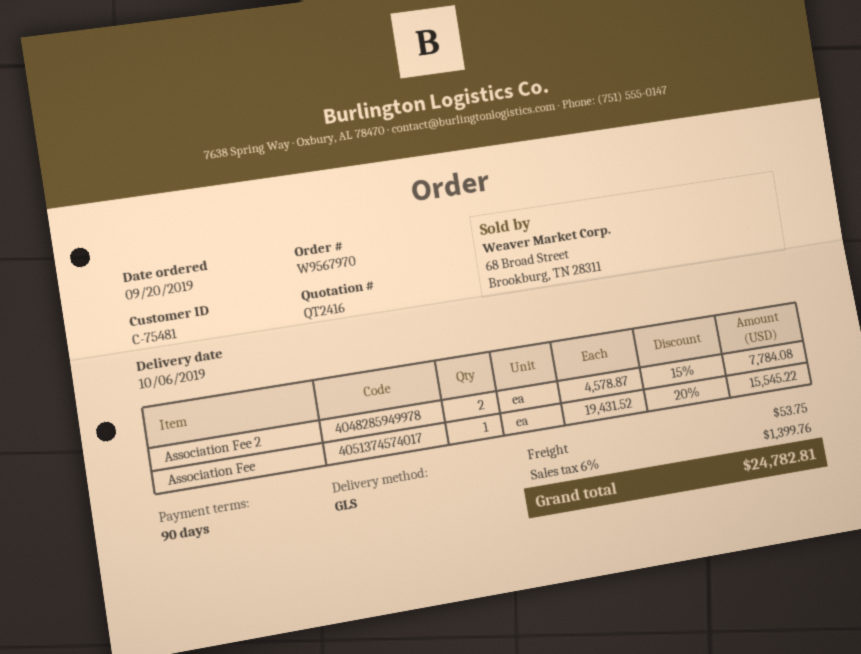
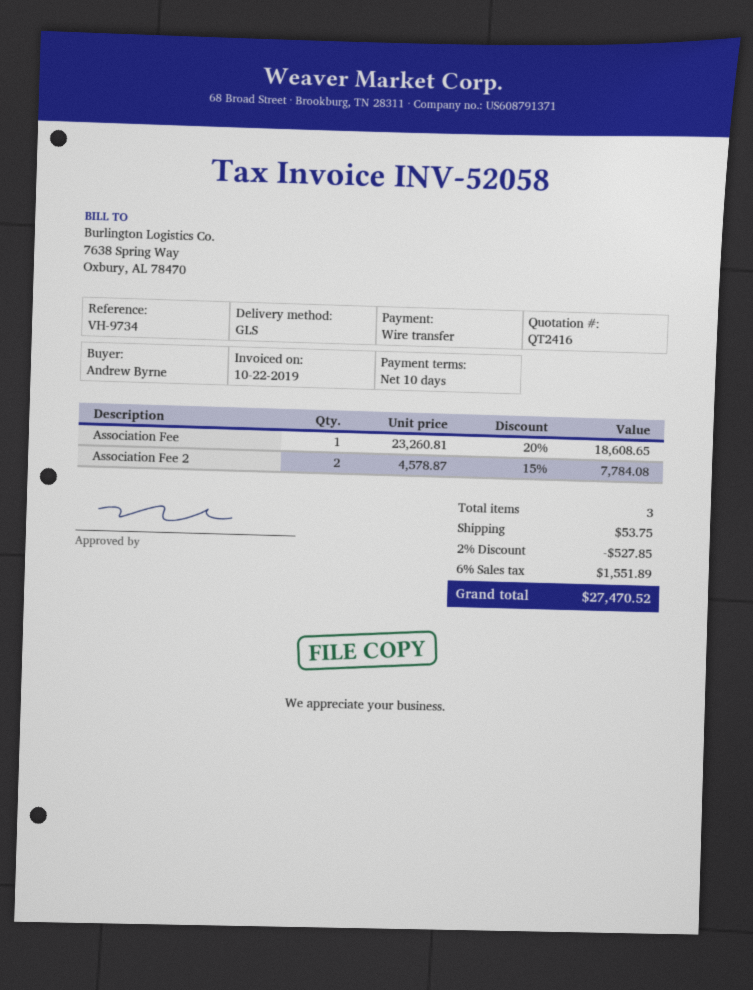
payment terms: 90 days -> 10 days
Association Fee: 1 x 19431.52 - 20% = 15545.22 -> 1 x 23260.81 - 20% = 18608.65
discount: none -> 2% = 527.85
tax: 6% = 1399.76 -> 6% = 1551.89
total: 24782.81 -> 27470.52

